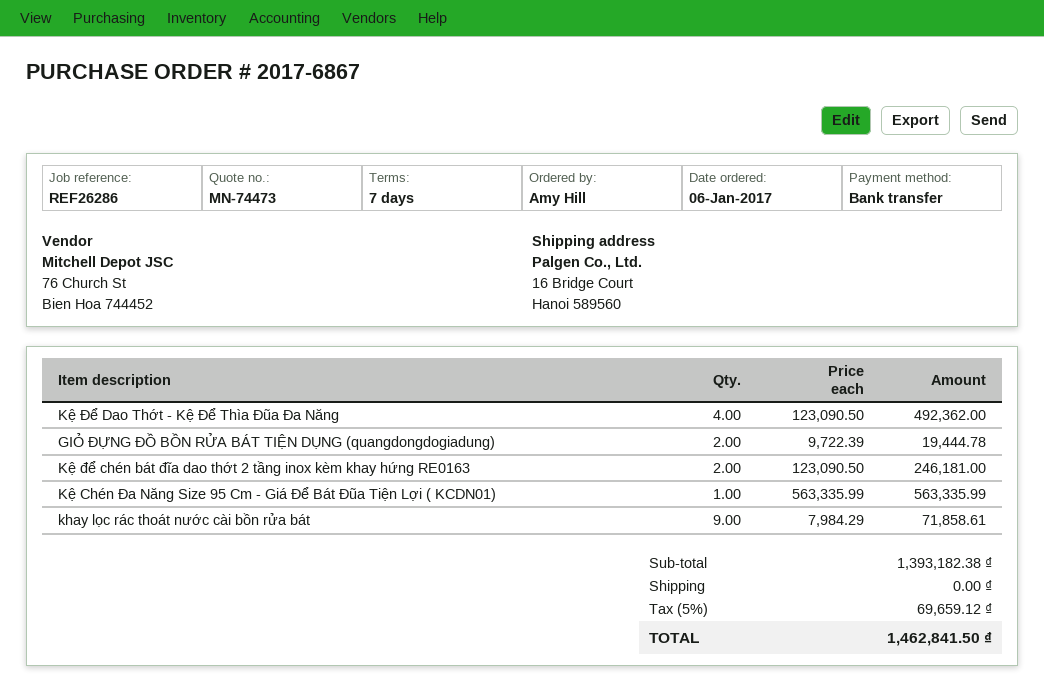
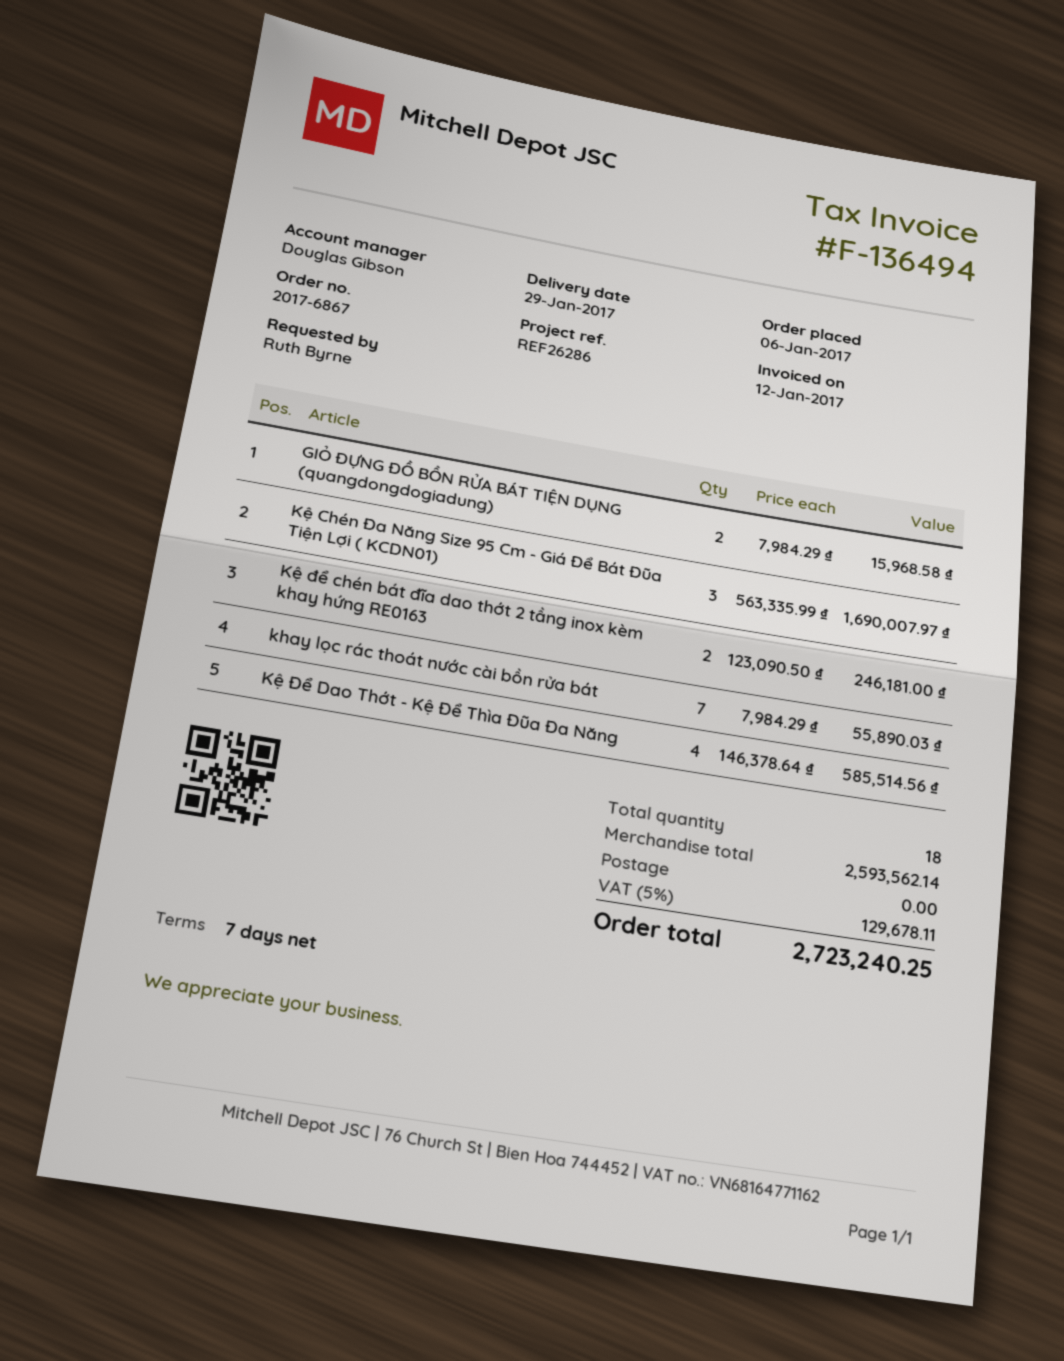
ordered by: Amy Hill -> Ruth Byrne
Kệ Để Dao Thớt - Kệ Để Thìa Đũa Đa Năng: 4 x 123090.50 = 492362.00 -> 4 x 146378.64 = 585514.56
GIỎ ĐỰNG ĐỒ BỒN RỬA BÁT TIỆN DỤNG (quangdongdogiadung): 2 x 9722.39 = 19444.78 -> 2 x 7984.29 = 15968.58
Kệ Chén Đa Năng Size 95 Cm - Giá Để Bát Đũa Tiện Lợi ( KCDN01): 1 x 563335.99 = 563335.99 -> 3 x 563335.99 = 1690007.97
khay lọc rác thoát nước cài bồn rửa bát: 9 x 7984.29 = 71858.61 -> 7 x 7984.29 = 55890.03
subtotal: 1393182.38 -> 2593562.14
tax: 5% = 69659.12 -> 5% = 129678.11
total: 1462841.50 -> 2723240.25

